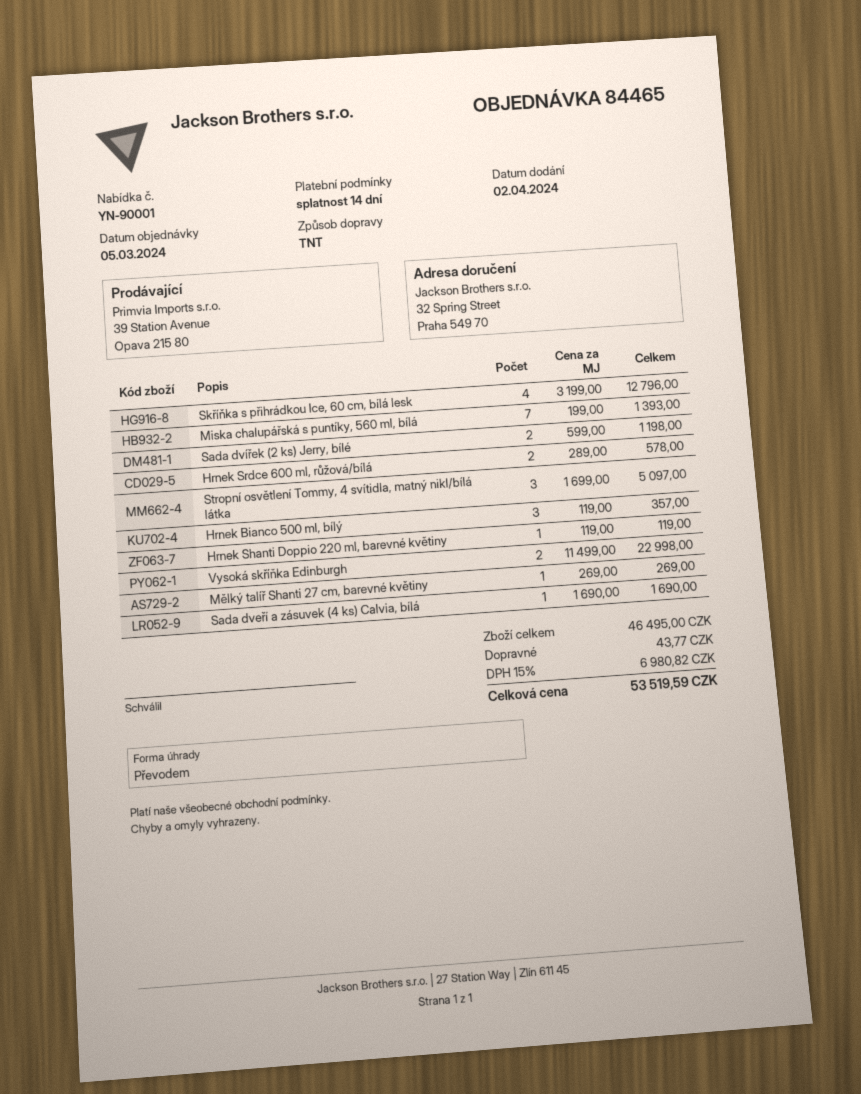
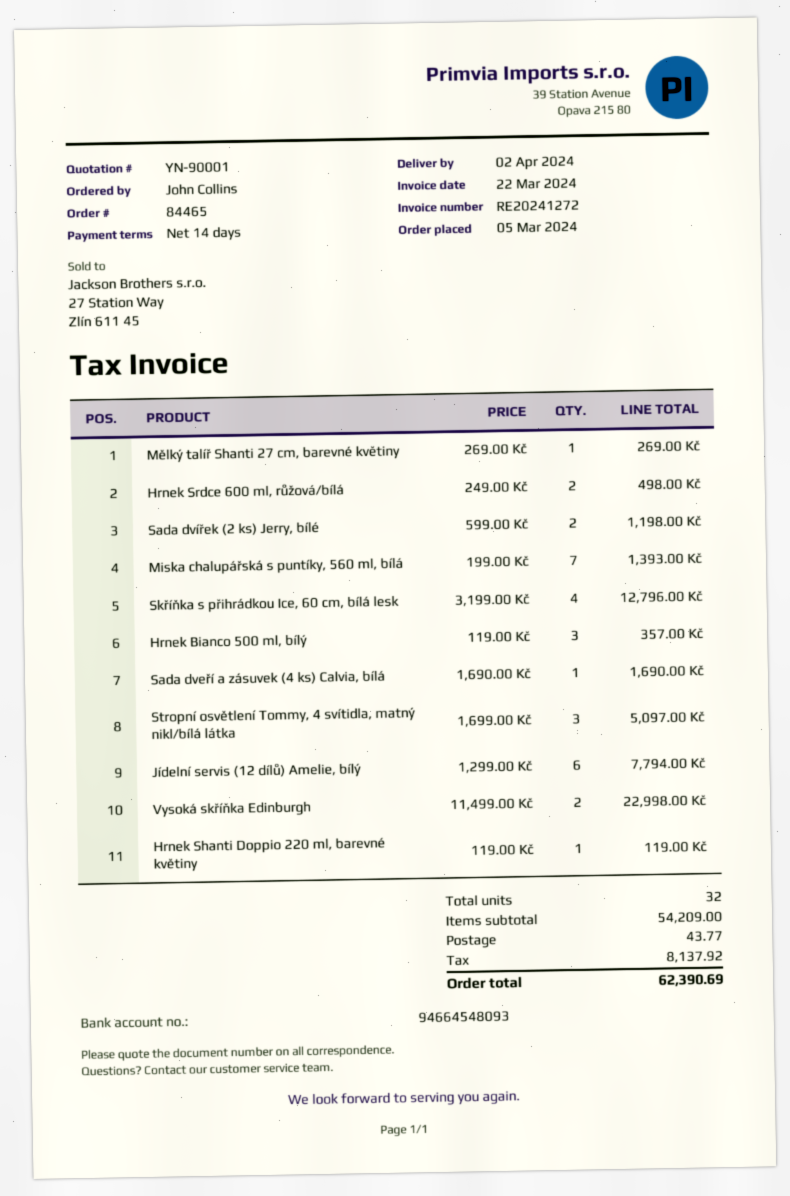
Hrnek Srdce 600 ml, růžová/bílá: 2 x 289.00 = 578.00 -> 2 x 249.00 = 498.00
Jídelní servis (12 dílů) Amelie, bílý: none -> 6 x 1299.00 = 7794.00
subtotal: 46495.00 -> 54209.00
tax: 6980.82 -> 8137.92
total: 53519.59 -> 62390.69

